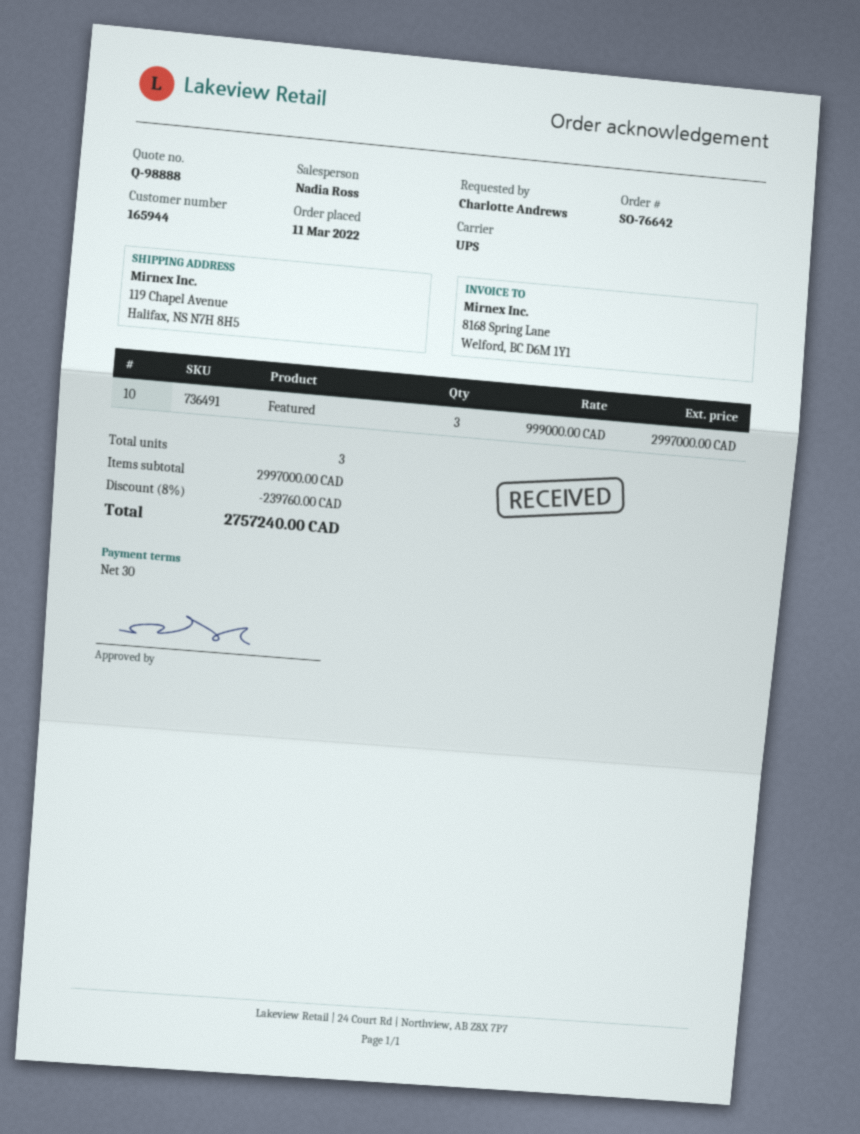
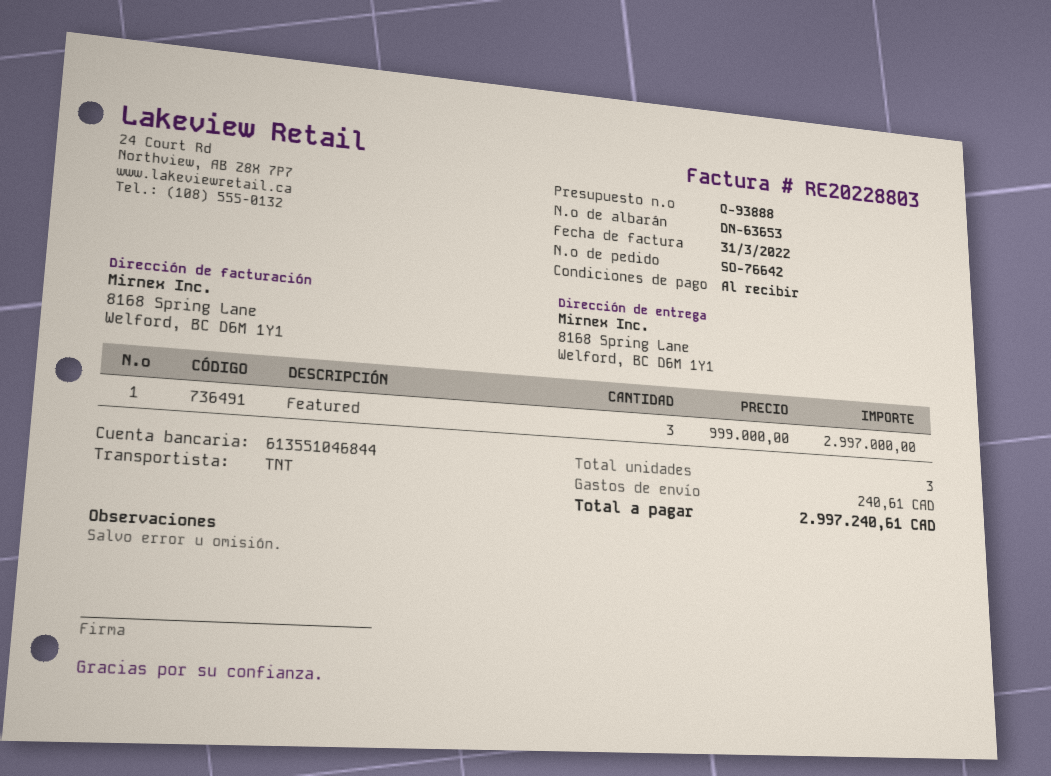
quote number: Q-98888 -> Q-93888
payment terms: 30 days -> on receipt
shipping method: UPS -> TNT
ship to: 119 Chapel Avenue, Halifax, NS N7H 8H5 -> 8168 Spring Lane, Welford, BC D6M 1Y1
discount: 8% = 239760.00 -> none
shipping: none -> 240.61
total: 2757240.00 -> 2997240.61

